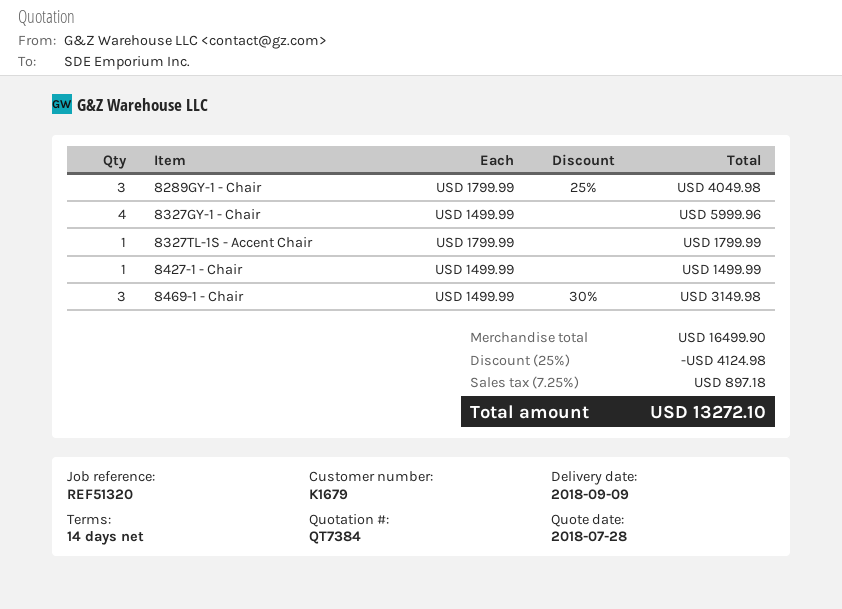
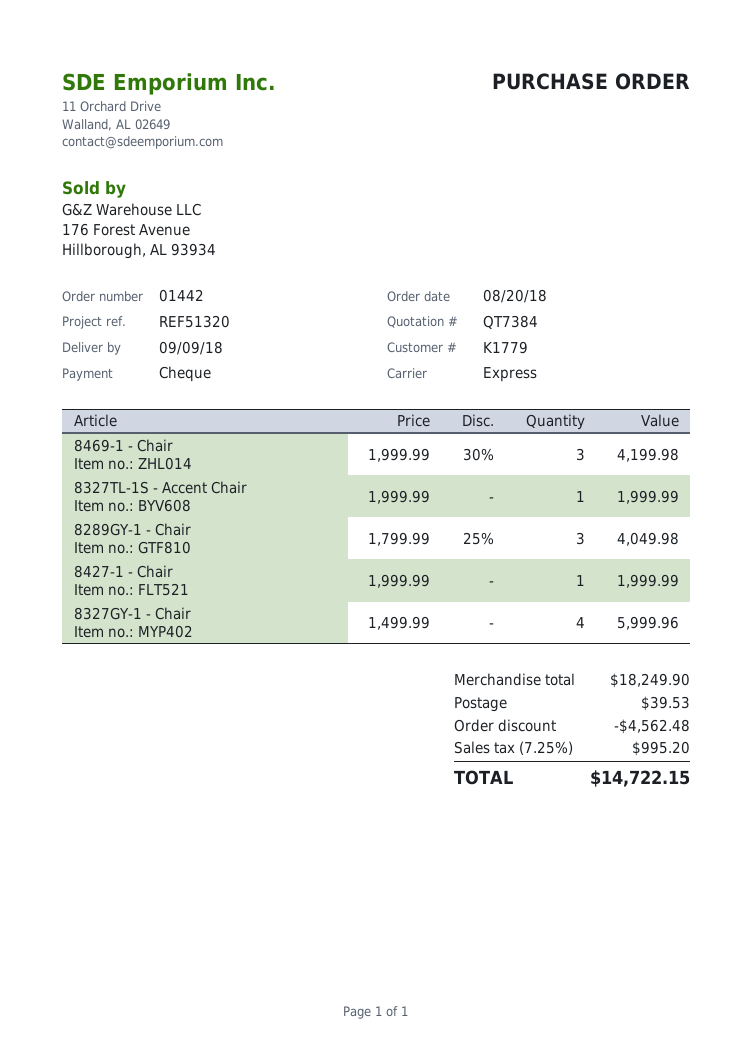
customer number: K1679 -> K1779
8327TL-1S - Accent Chair: 1 x 1799.99 = 1799.99 -> 1 x 1999.99 = 1999.99
8427-1 - Chair: 1 x 1499.99 = 1499.99 -> 1 x 1999.99 = 1999.99
8469-1 - Chair: 3 x 1499.99 - 30% = 3149.98 -> 3 x 1999.99 - 30% = 4199.98
subtotal: 16499.90 -> 18249.90
discount: 4124.98 -> 4562.48
shipping: none -> 39.53
tax: 7.25% = 897.18 -> 7.25% = 995.20
total: 13272.10 -> 14722.15

